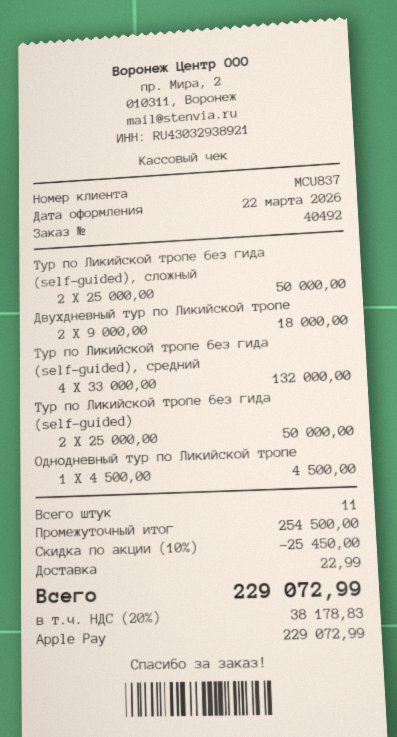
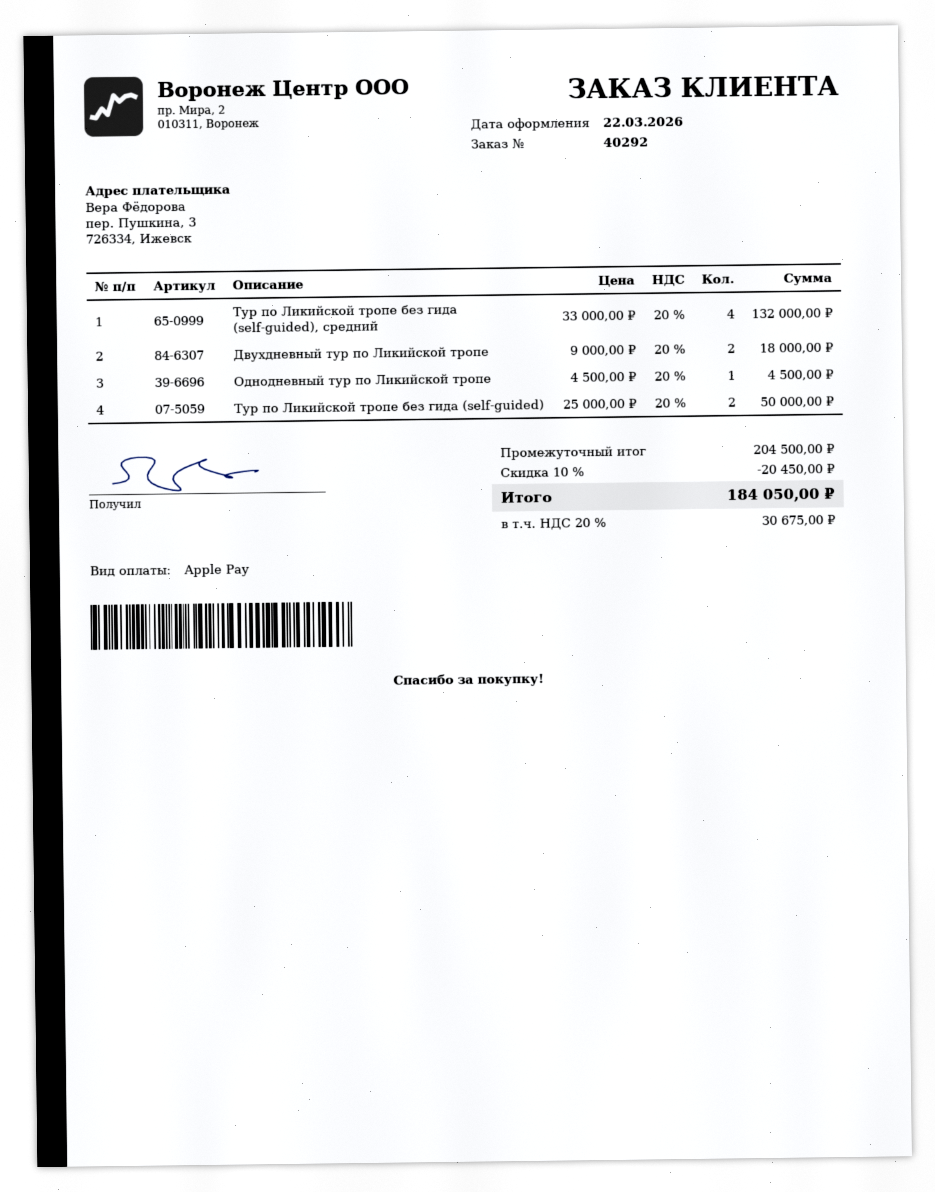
order number: 40492 -> 40292
Тур по Ликийской тропе без гида (self-guided), сложный: 2 x 25000.00 = 50000.00 -> none
subtotal: 254500.00 -> 204500.00
discount: 10% = 25450.00 -> 10% = 20450.00
shipping: 22.99 -> none
tax: 20% = 38178.83 -> 20% = 30675.00
total: 229072.99 -> 184050.00

